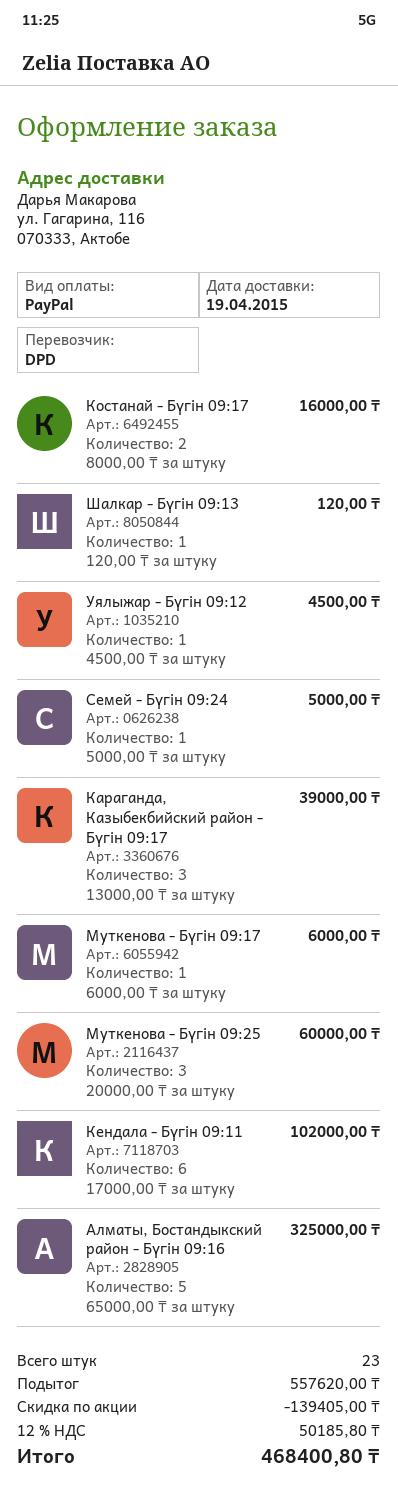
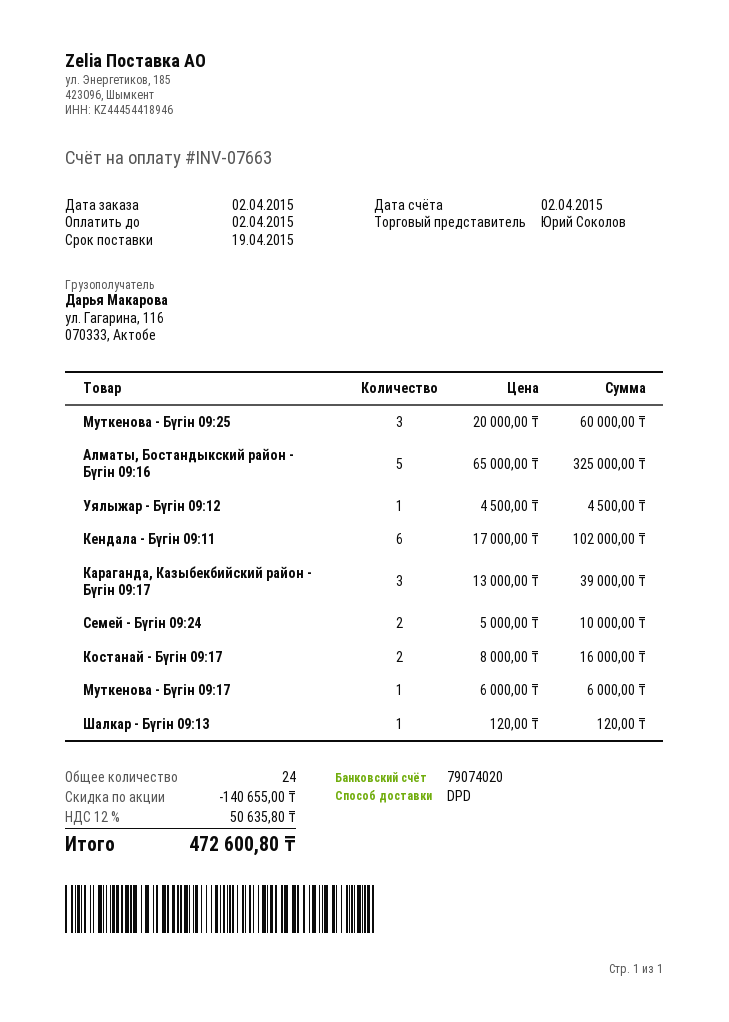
Семей - Бүгін 09:24: 1 x 5000.00 = 5000.00 -> 2 x 5000.00 = 10000.00
total quantity: 23 -> 24
discount: 139405.00 -> 140655.00
tax: 12% = 50185.80 -> 12% = 50635.80
total: 468400.80 -> 472600.80

